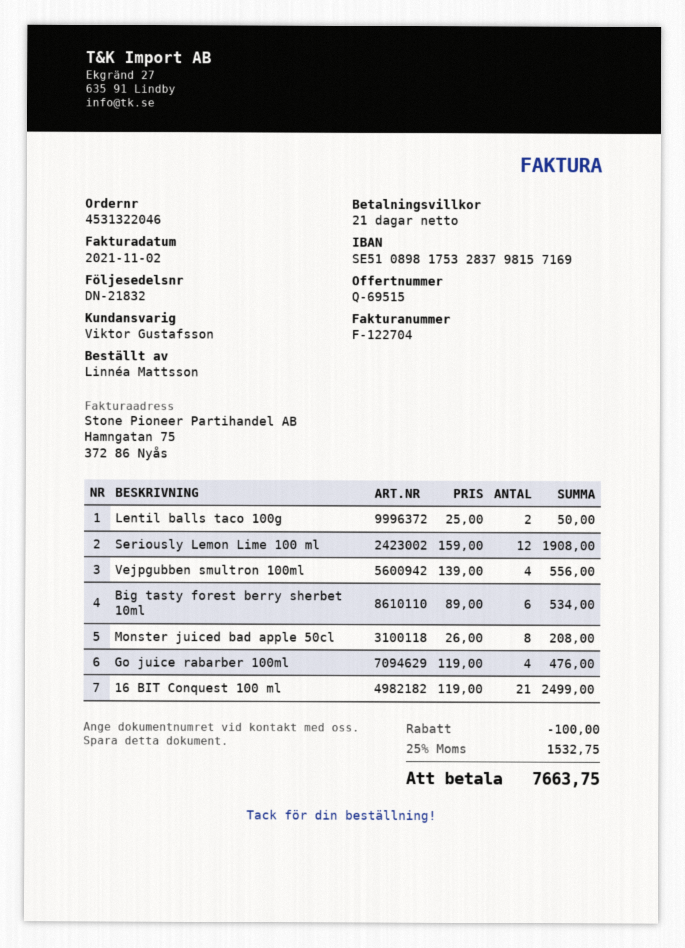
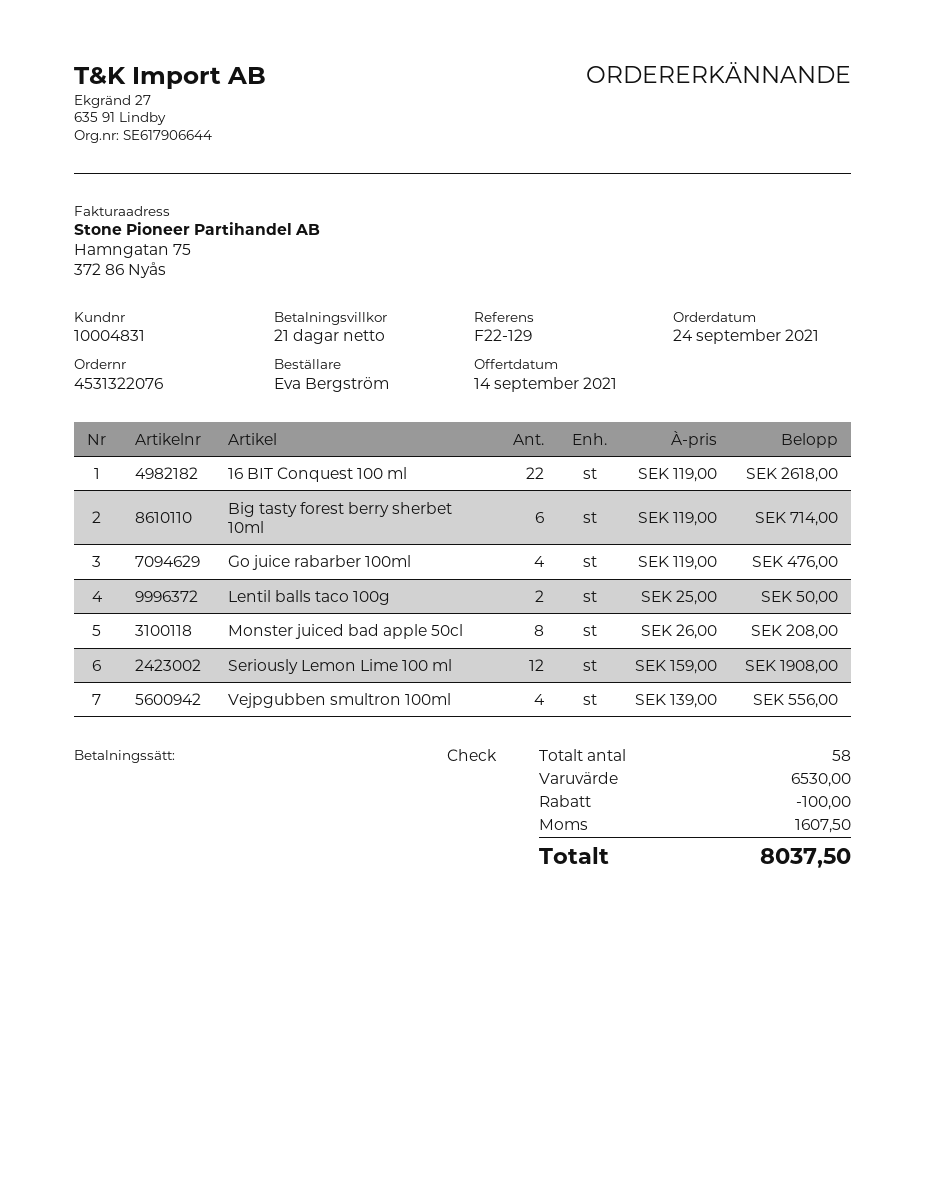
order number: 4531322046 -> 4531322076
ordered by: Linnéa Mattsson -> Eva Bergström
Big tasty forest berry sherbet 10ml: 6 x 89.00 = 534.00 -> 6 x 119.00 = 714.00
16 BIT Conquest 100 ml: 21 x 119.00 = 2499.00 -> 22 x 119.00 = 2618.00
tax: 1532.75 -> 1607.50
total: 7663.75 -> 8037.50

